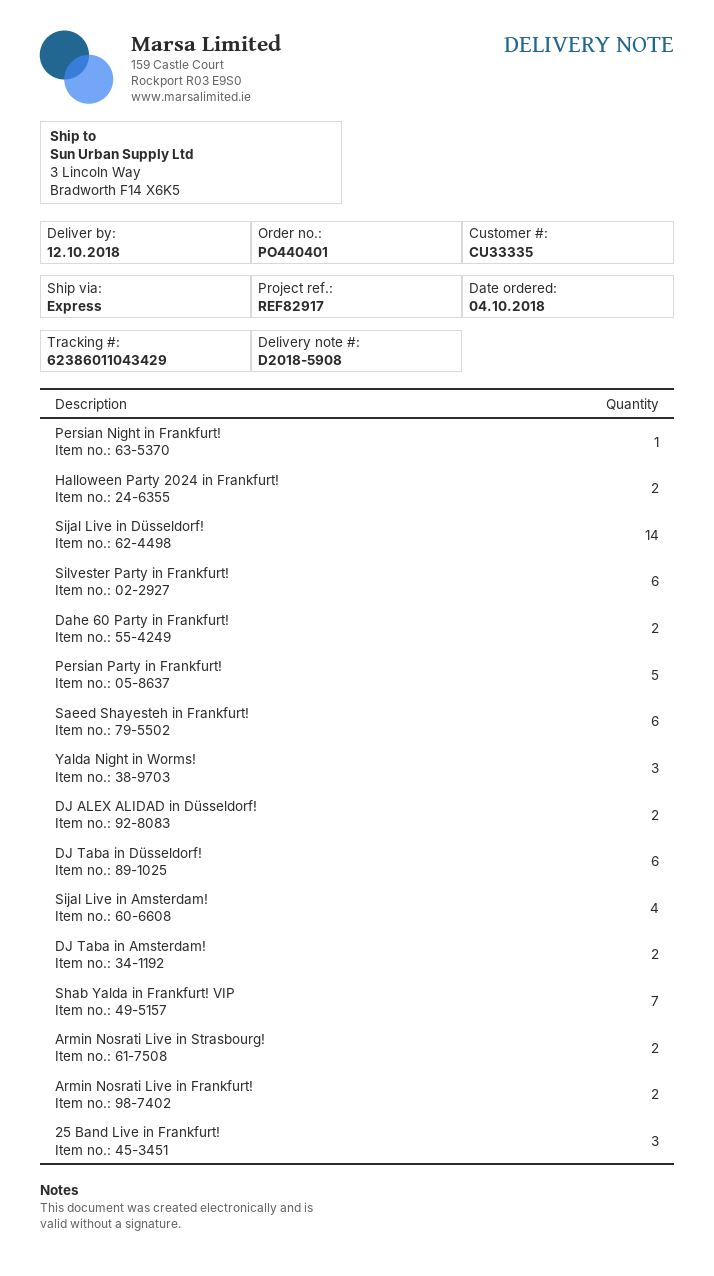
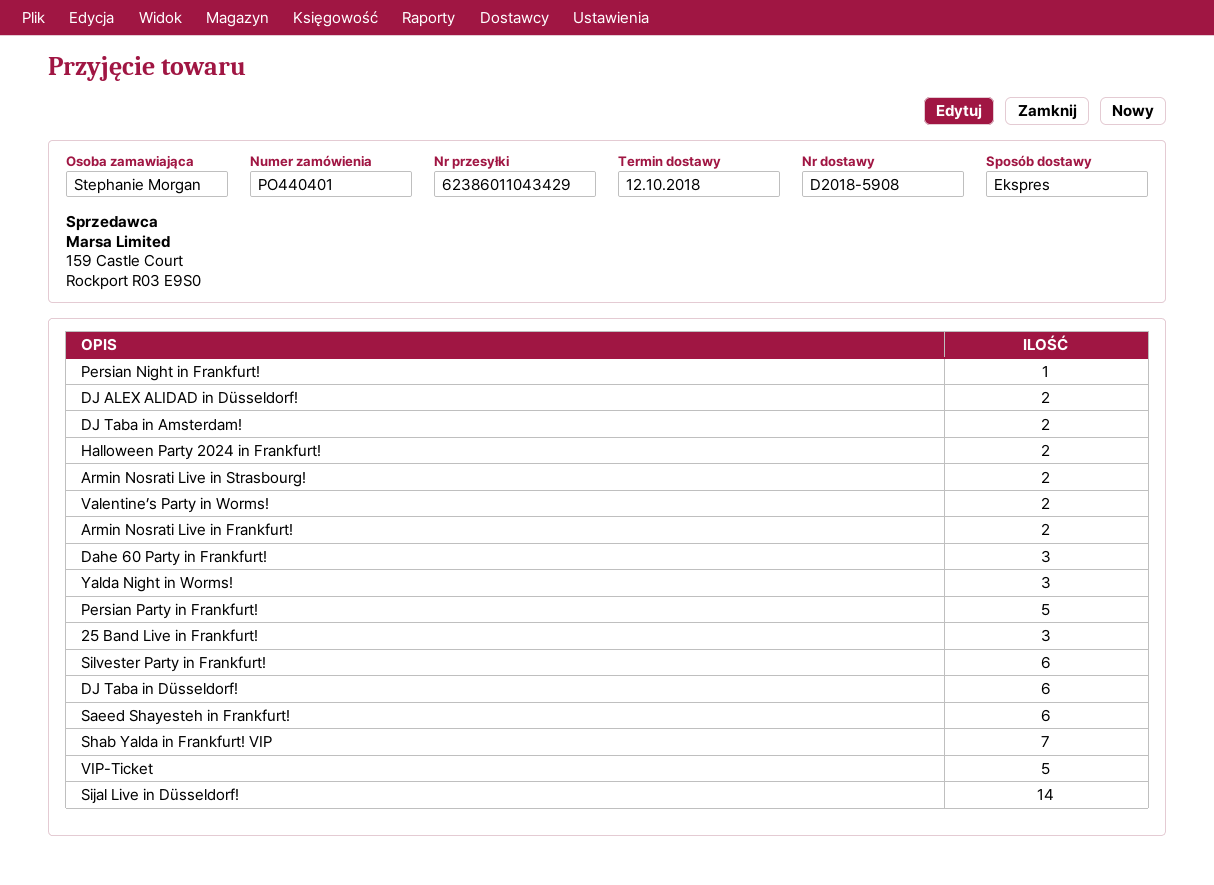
Dahe 60 Party in Frankfurt!: 2 -> 3
Sijal Live in Amsterdam!: 4 -> none
Valentine’s Party in Worms!: none -> 2
VIP-Ticket: none -> 5

